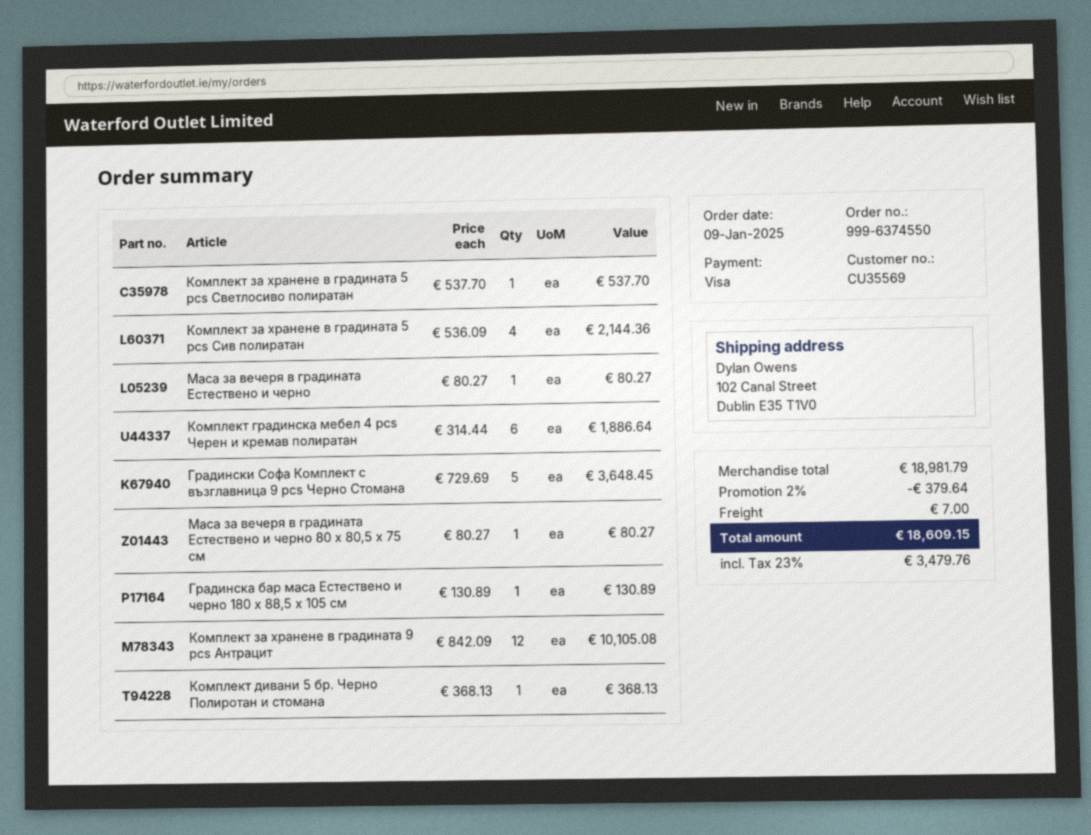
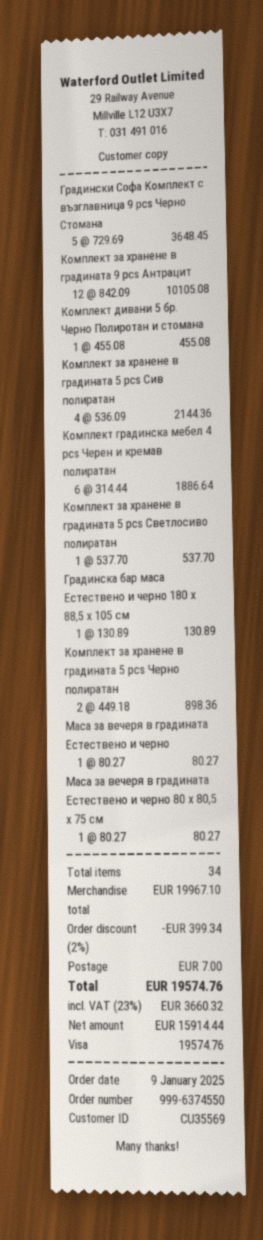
Комплект дивани 5 бр. Черно Полиротан и стомана: 1 x 368.13 = 368.13 -> 1 x 455.08 = 455.08
Комплект за хранене в градината 5 pcs Черно полиратан: none -> 2 x 449.18 = 898.36
subtotal: 18981.79 -> 19967.10
discount: 2% = 379.64 -> 2% = 399.34
tax: 23% = 3479.76 -> 23% = 3660.32
total: 18609.15 -> 19574.76

